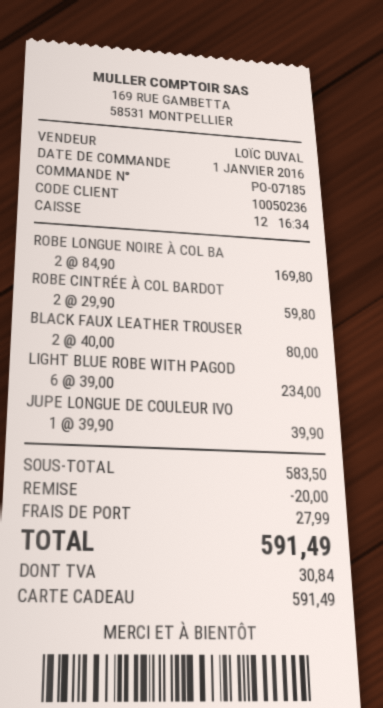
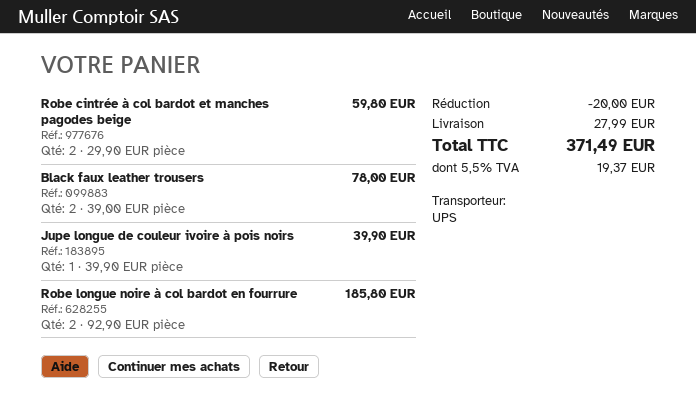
ROBE LONGUE NOIRE À COL BA: 2 x 84.90 = 169.80 -> 2 x 92.90 = 185.80
BLACK FAUX LEATHER TROUSER: 2 x 40.00 = 80.00 -> 2 x 39.00 = 78.00
LIGHT BLUE ROBE WITH PAGOD: 6 x 39.00 = 234.00 -> none
tax: 30.84 -> 19.37
total: 591.49 -> 371.49

